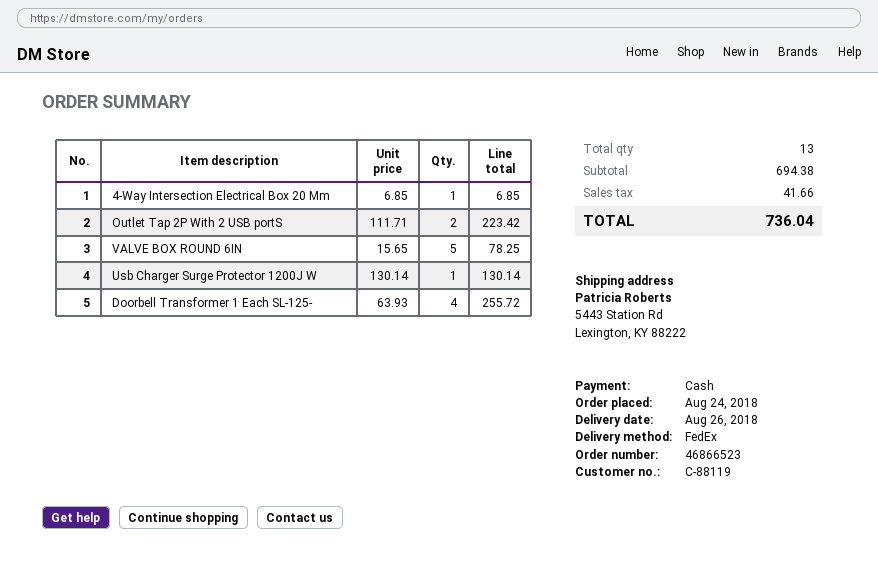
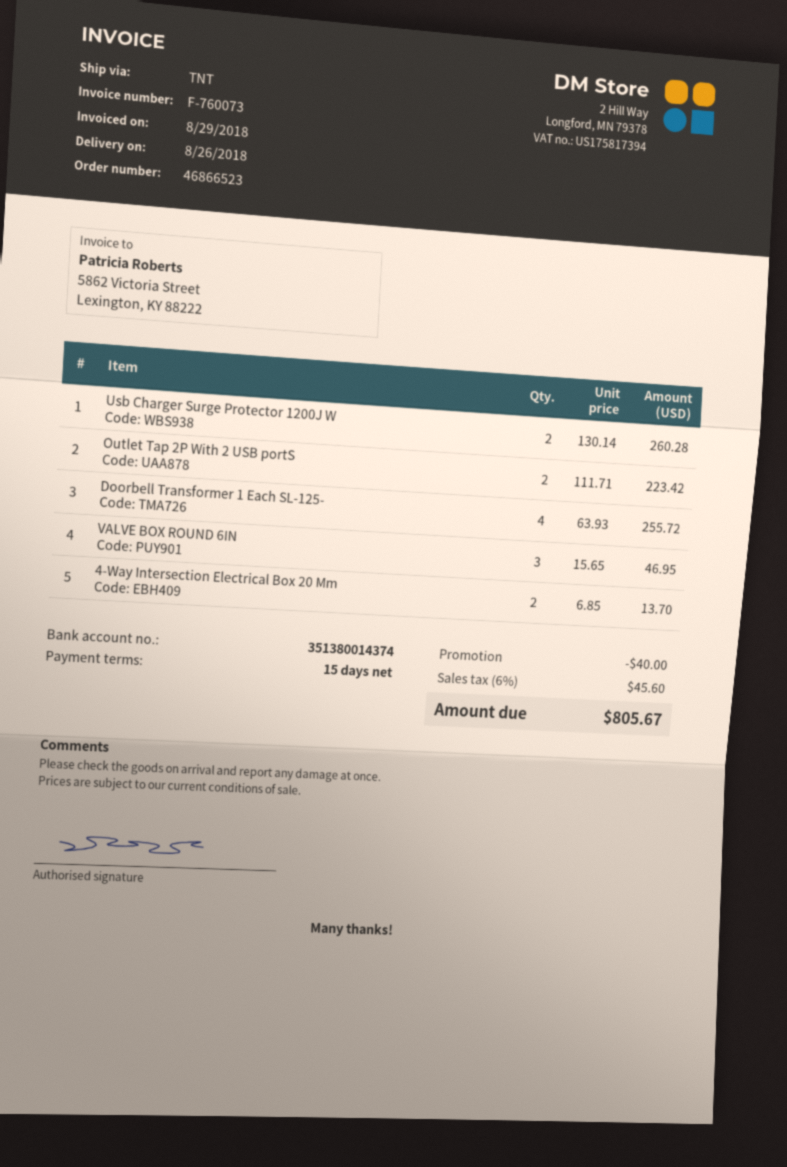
shipping method: FedEx -> TNT
4-Way Intersection Electrical Box 20 Mm: 1 x 6.85 = 6.85 -> 2 x 6.85 = 13.70
VALVE BOX ROUND 6IN: 5 x 15.65 = 78.25 -> 3 x 15.65 = 46.95
Usb Charger Surge Protector 1200J W: 1 x 130.14 = 130.14 -> 2 x 130.14 = 260.28
discount: none -> 40.00
tax: 41.66 -> 45.60
total: 736.04 -> 805.67

